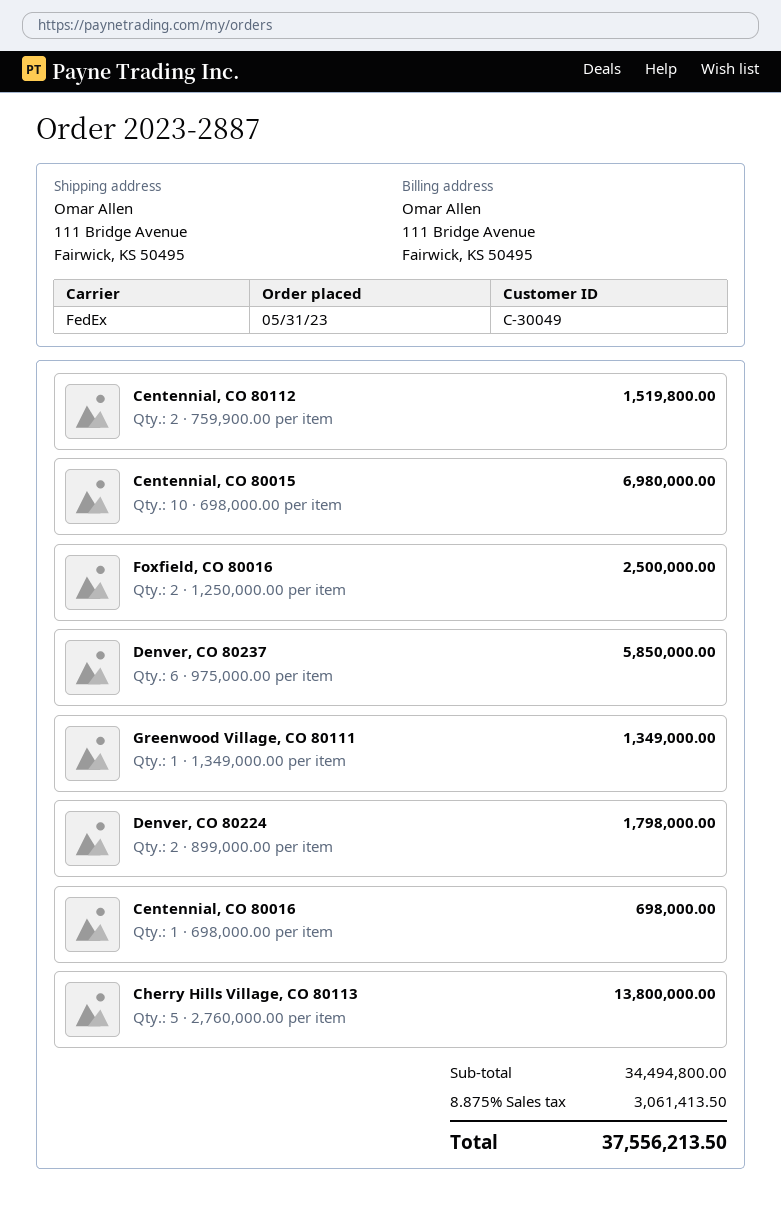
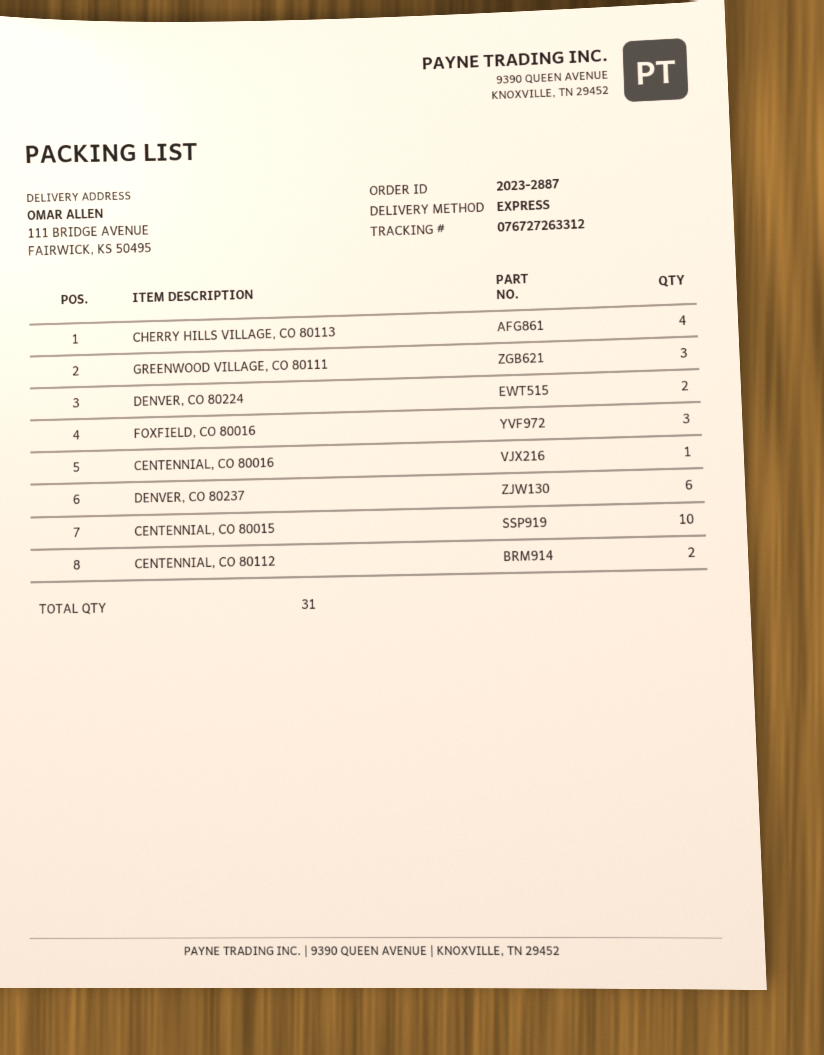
shipping method: FedEx -> express
Foxfield, CO 80016: 2 -> 3
Greenwood Village, CO 80111: 1 -> 3
Cherry Hills Village, CO 80113: 5 -> 4

